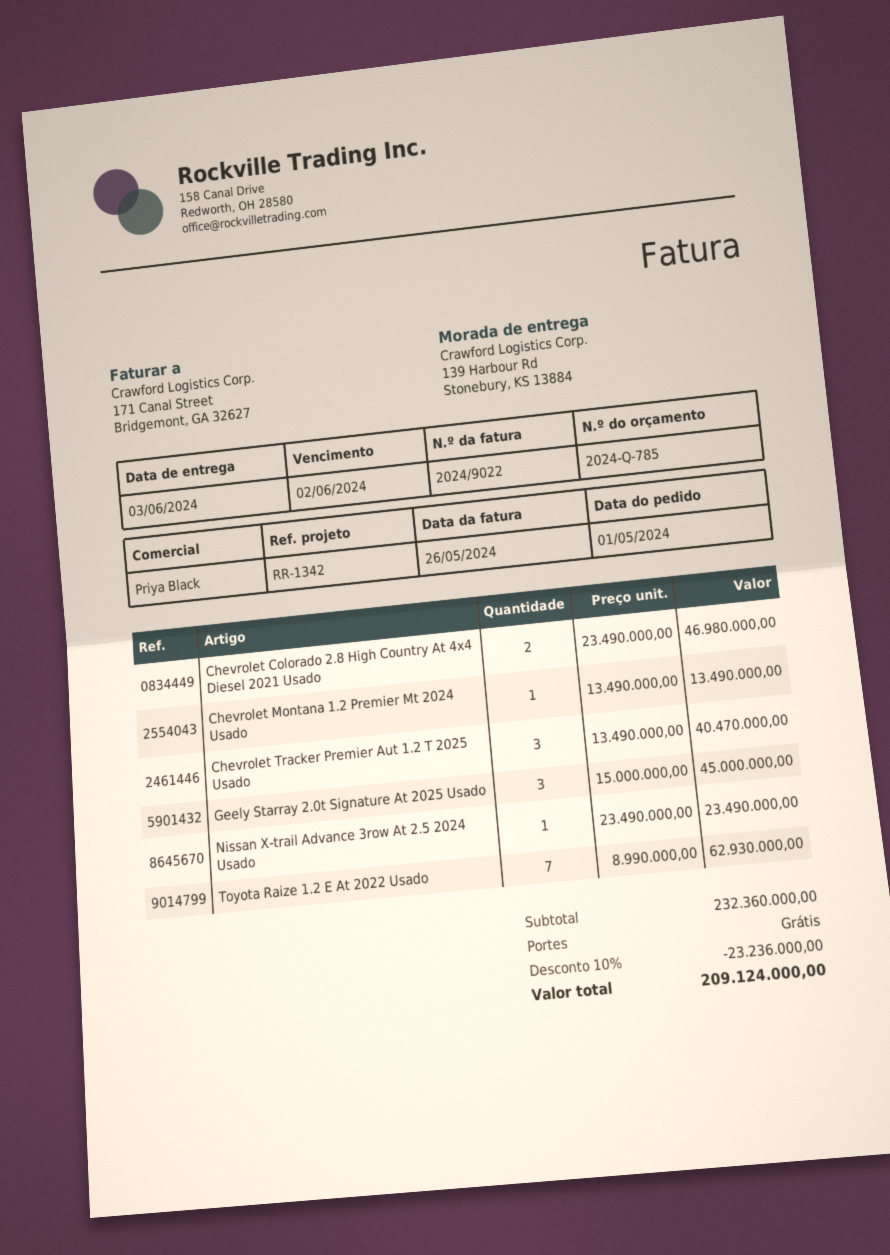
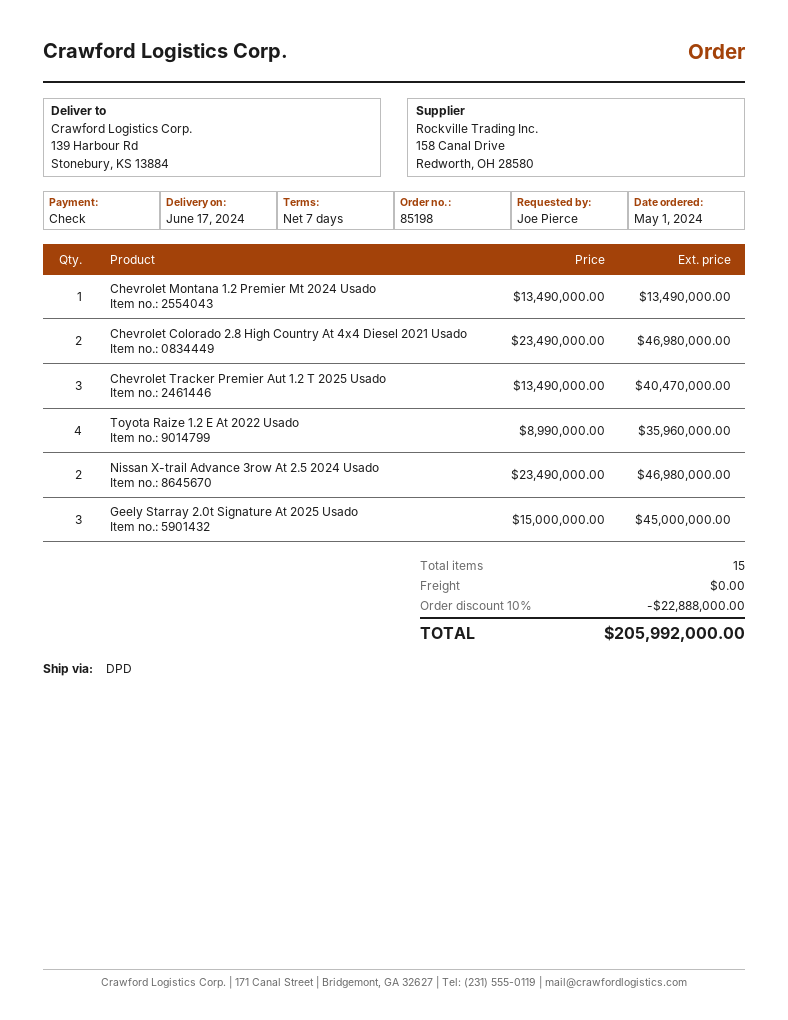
delivery date: 2024-06-03 -> 2024-06-17
Nissan X-trail Advance 3row At 2.5 2024 Usado: 1 x 23490000.00 = 23490000.00 -> 2 x 23490000.00 = 46980000.00
Toyota Raize 1.2 E At 2022 Usado: 7 x 8990000.00 = 62930000.00 -> 4 x 8990000.00 = 35960000.00
discount: 10% = 23236000.00 -> 10% = 22888000.00
total: 209124000.00 -> 205992000.00

